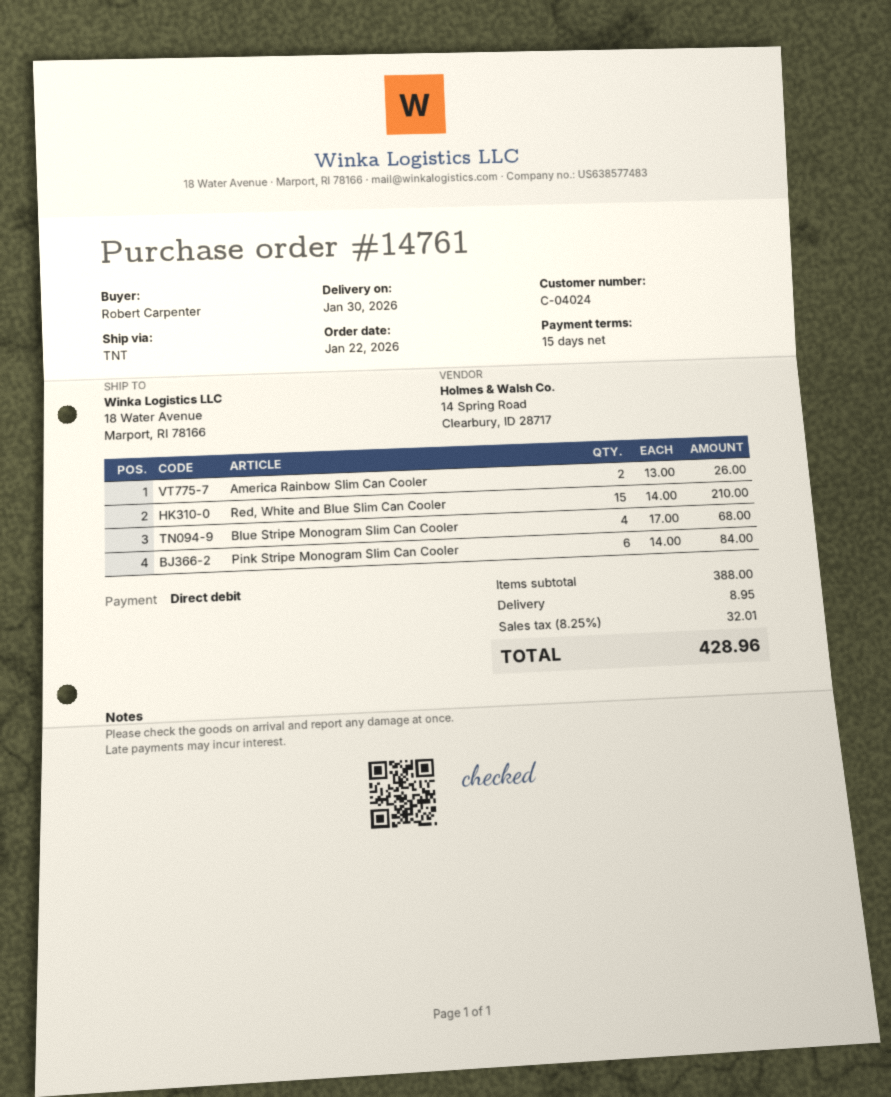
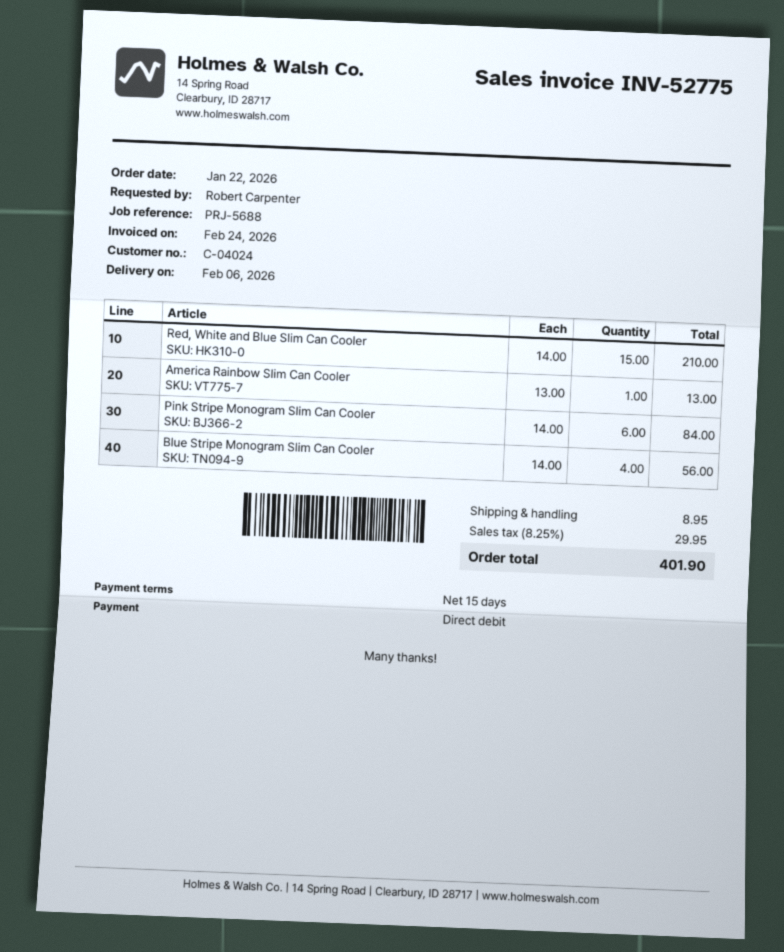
delivery date: 2026-01-30 -> 2026-02-06
America Rainbow Slim Can Cooler: 2 x 13.00 = 26.00 -> 1 x 13.00 = 13.00
Blue Stripe Monogram Slim Can Cooler: 4 x 17.00 = 68.00 -> 4 x 14.00 = 56.00
tax: 8.25% = 32.01 -> 8.25% = 29.95
total: 428.96 -> 401.90

